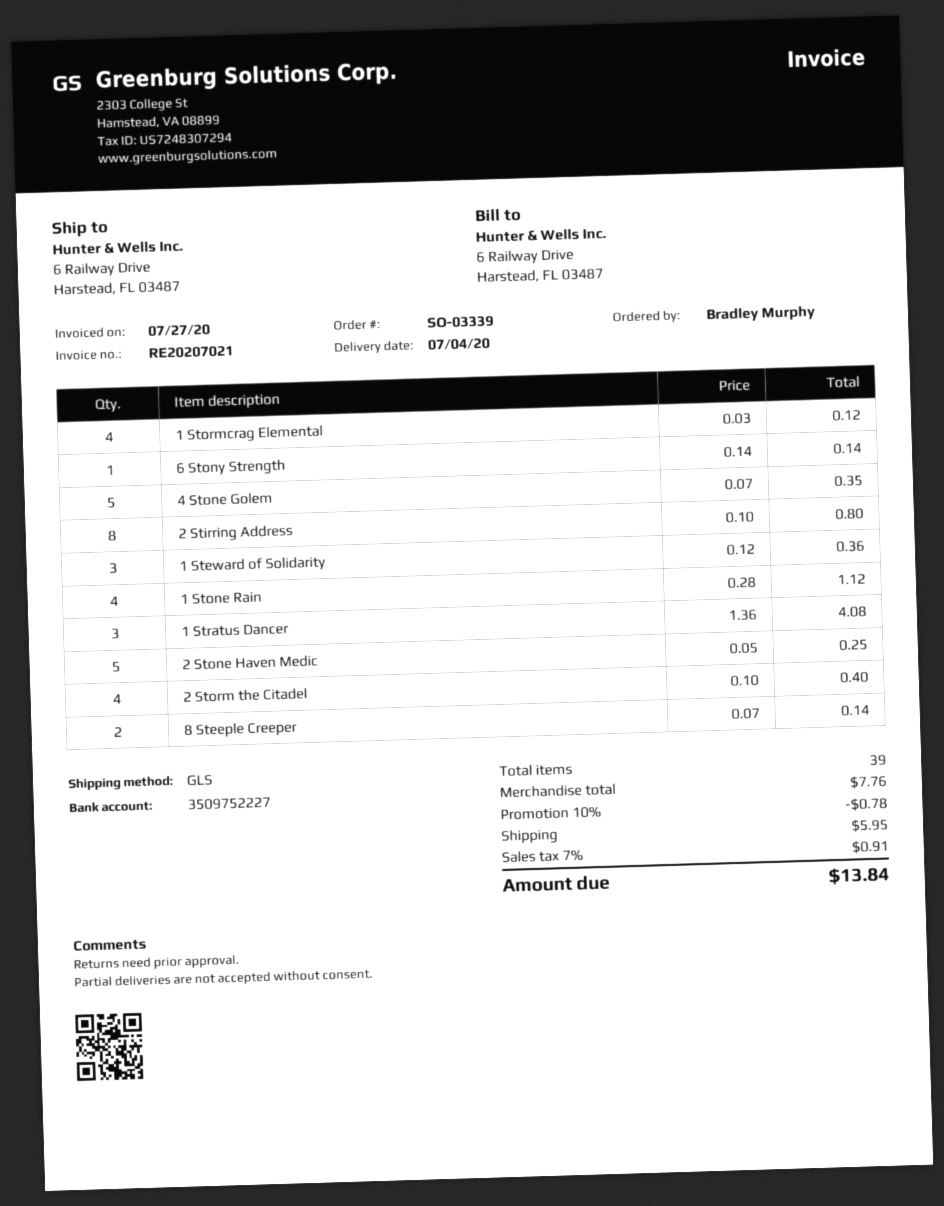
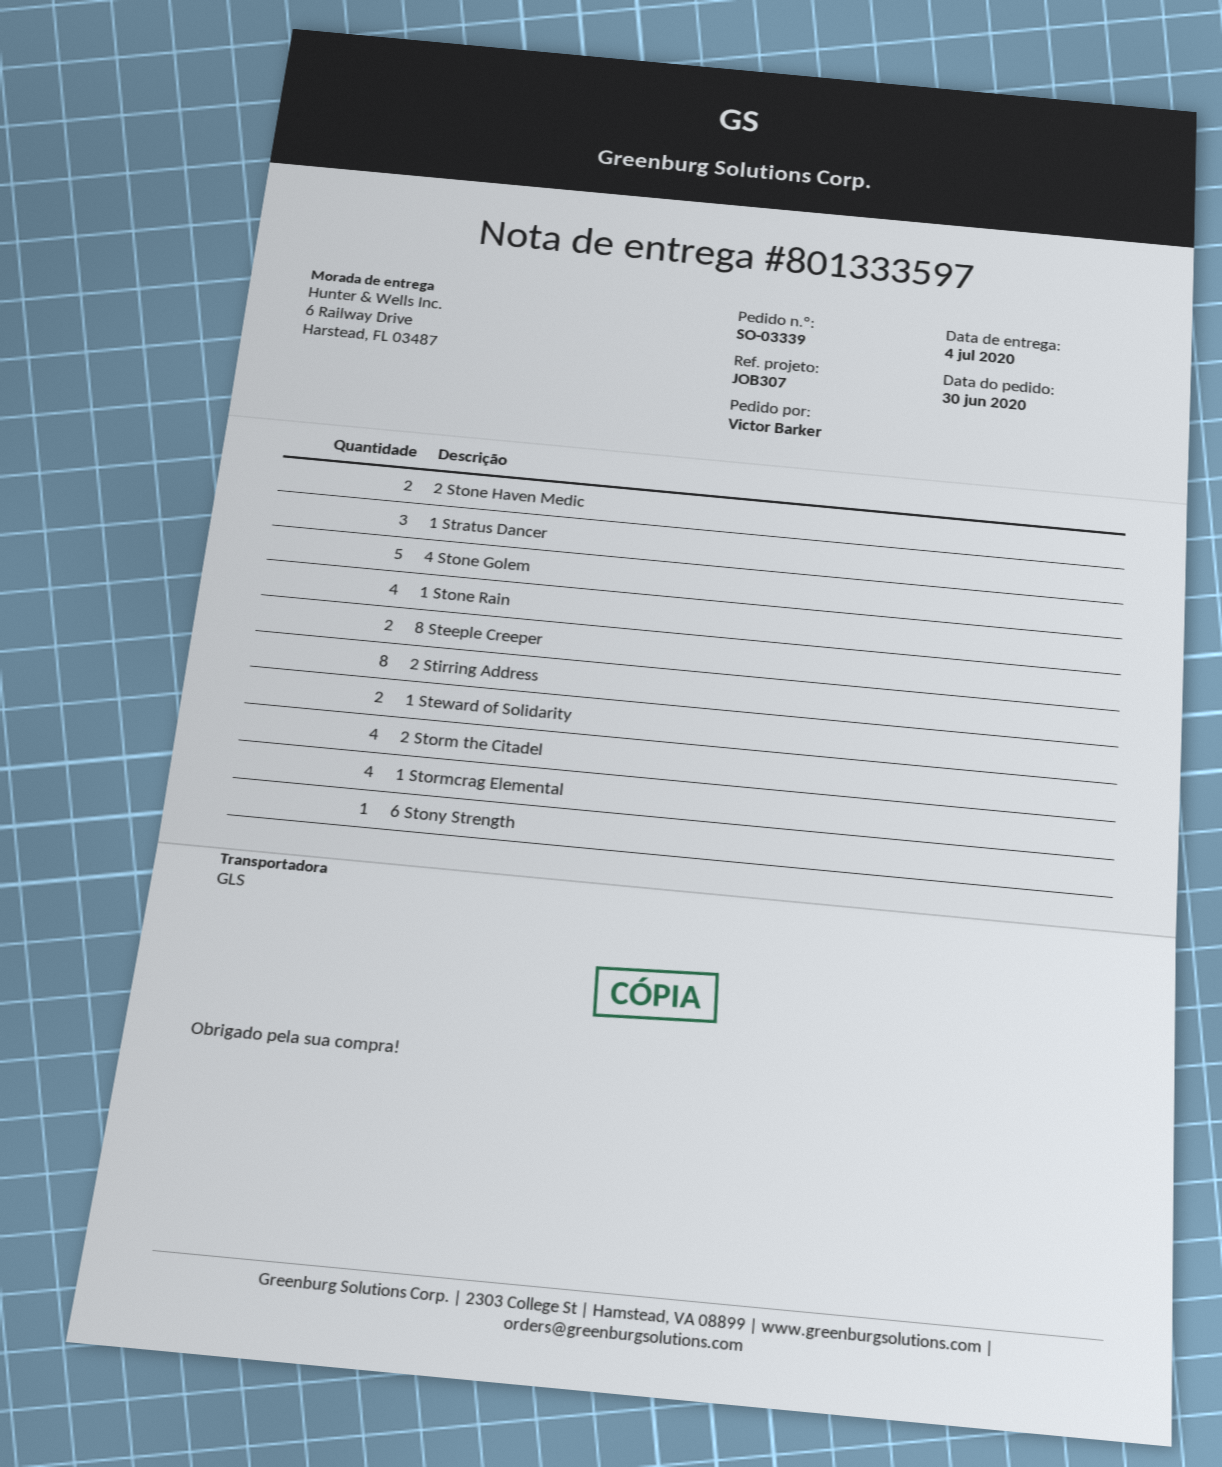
ordered by: Bradley Murphy -> Victor Barker
1 Steward of Solidarity: 3 -> 2
2 Stone Haven Medic: 5 -> 2

